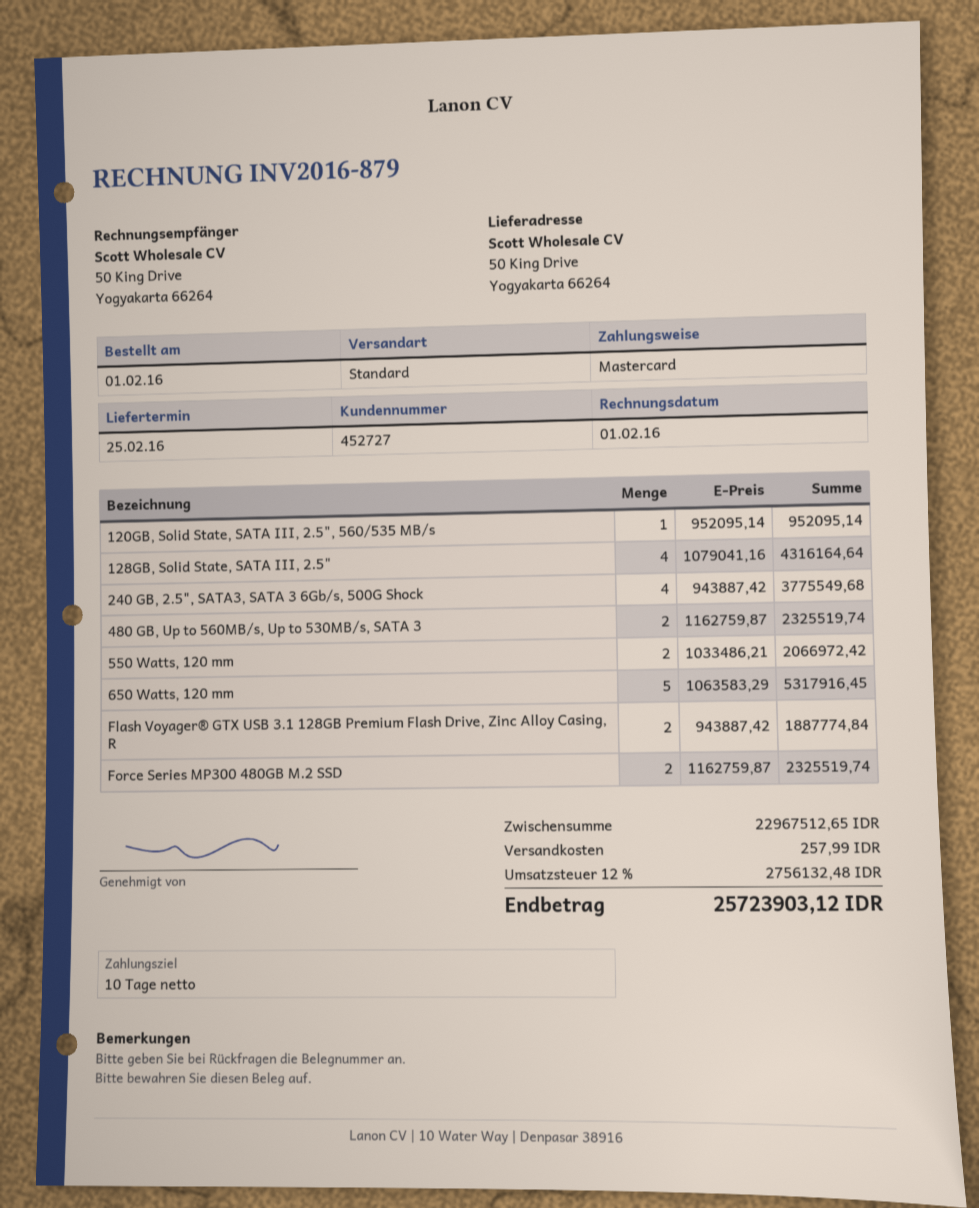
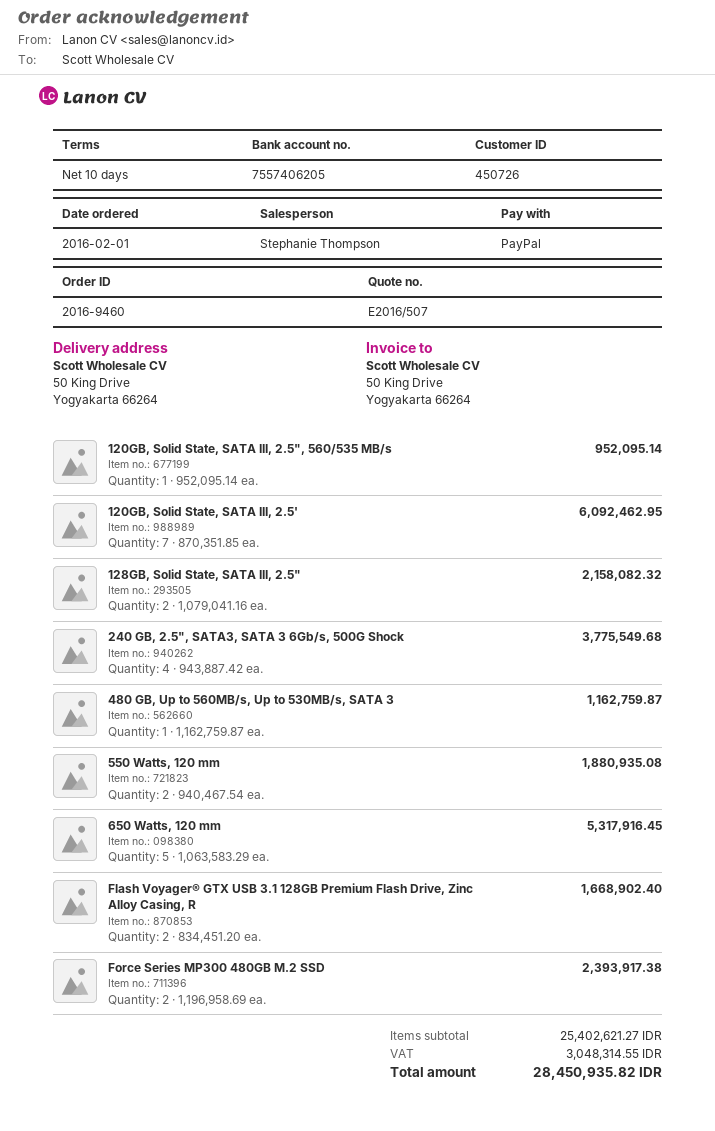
customer number: 452727 -> 450726
payment method: Mastercard -> PayPal
128GB, Solid State, SATA III, 2.5": 4 x 1079041.16 = 4316164.64 -> 2 x 1079041.16 = 2158082.32
480 GB, Up to 560MB/s, Up to 530MB/s, SATA 3: 2 x 1162759.87 = 2325519.74 -> 1 x 1162759.87 = 1162759.87
550 Watts, 120 mm: 2 x 1033486.21 = 2066972.42 -> 2 x 940467.54 = 1880935.08
Flash Voyager® GTX USB 3.1 128GB Premium Flash Drive, Zinc Alloy Casing, R: 2 x 943887.42 = 1887774.84 -> 2 x 834451.20 = 1668902.40
Force Series MP300 480GB M.2 SSD: 2 x 1162759.87 = 2325519.74 -> 2 x 1196958.69 = 2393917.38
120GB, Solid State, SATA III, 2.5': none -> 7 x 870351.85 = 6092462.95
subtotal: 22967512.65 -> 25402621.27
shipping: 257.99 -> none
tax: 2756132.48 -> 3048314.55
total: 25723903.12 -> 28450935.82

